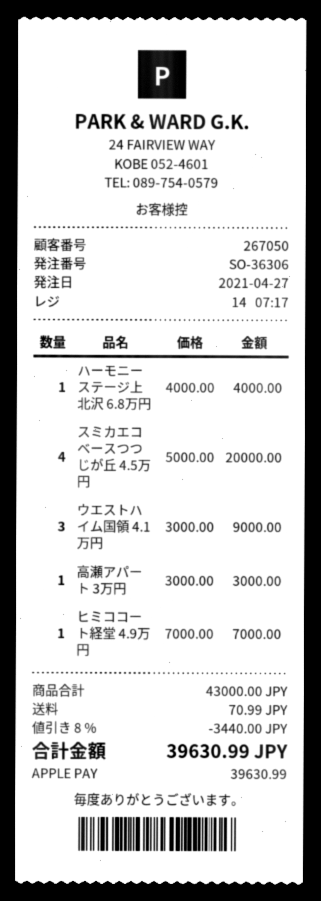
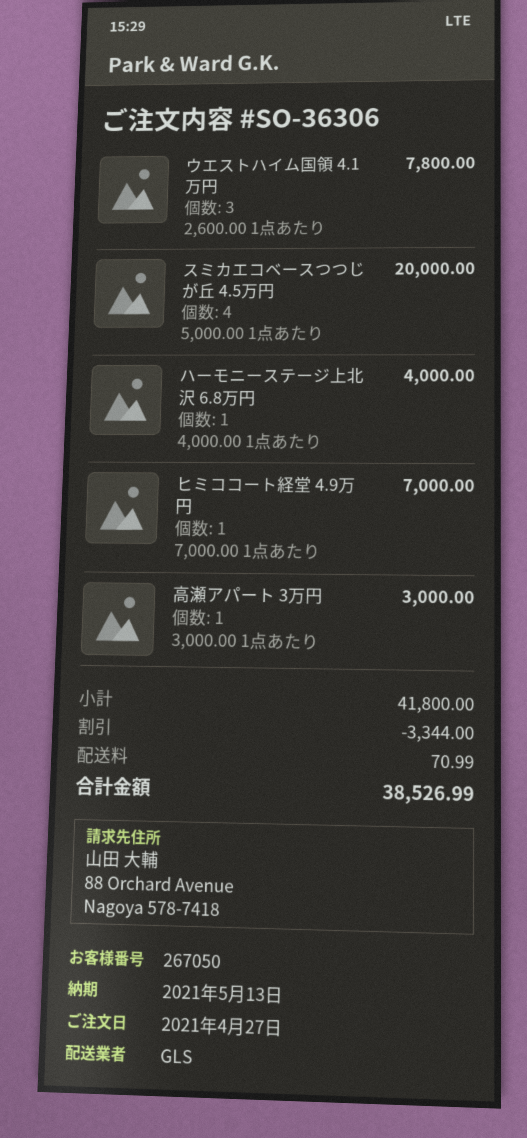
ウエストハイム国領 4.1万円: 3 x 3000.00 = 9000.00 -> 3 x 2600.00 = 7800.00
subtotal: 43000.00 -> 41800.00
discount: 3440.00 -> 3344.00
total: 39630.99 -> 38526.99

